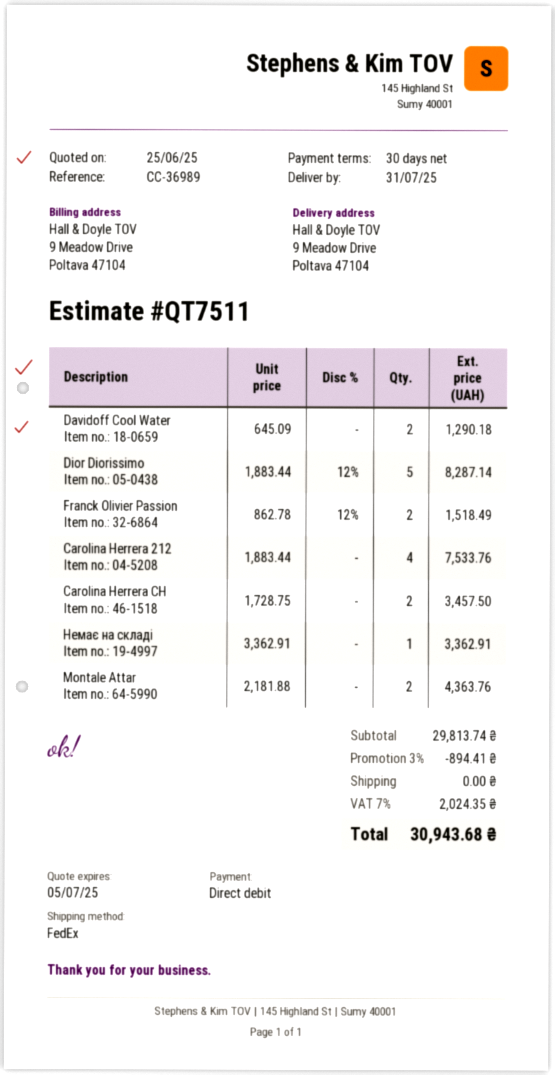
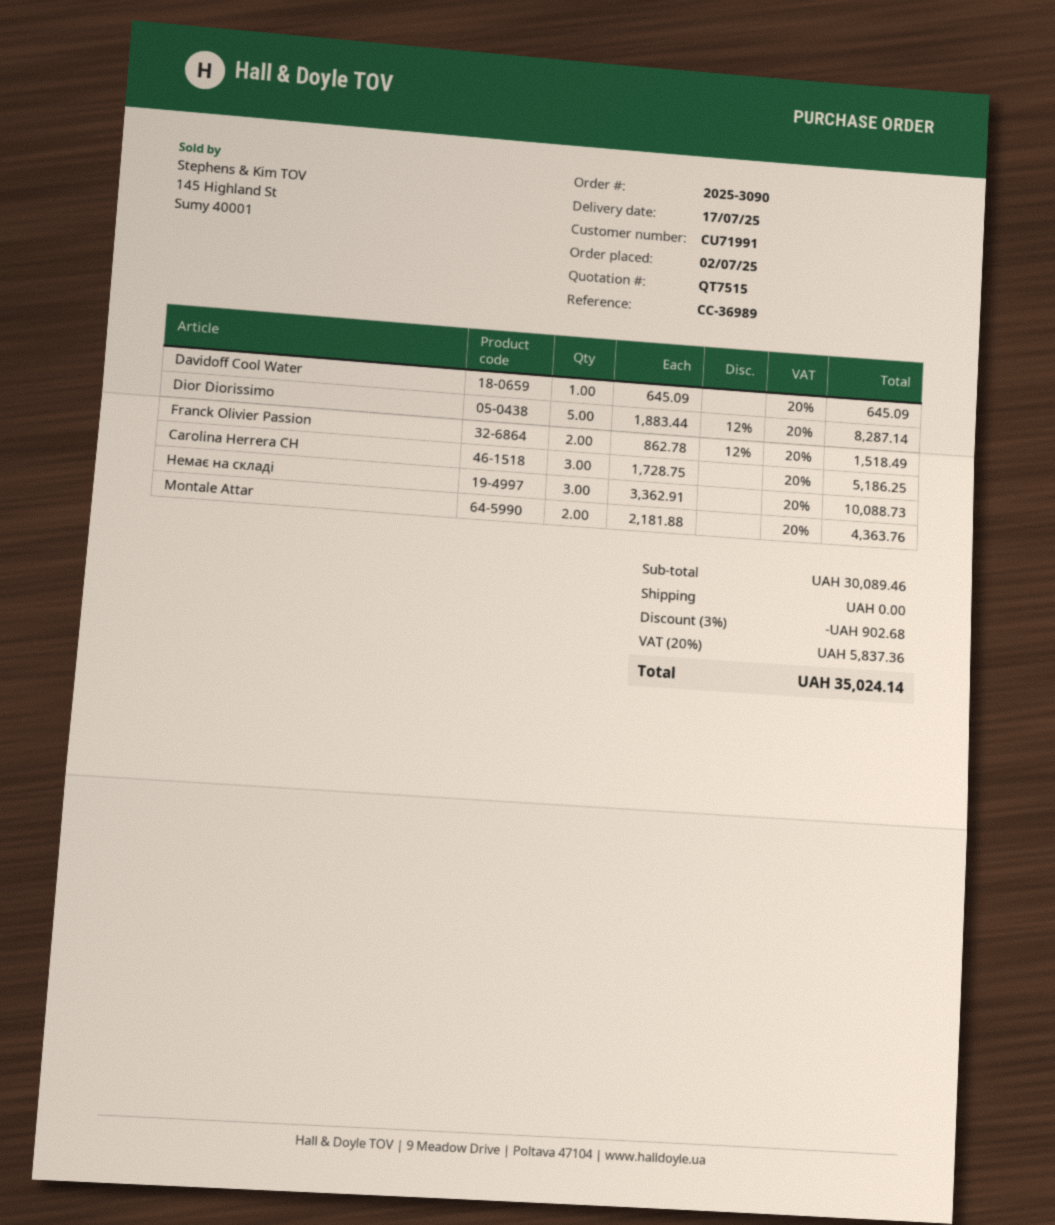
quote number: QT7511 -> QT7515
delivery date: 2025-07-31 -> 2025-07-17
Davidoff Cool Water: 2 x 645.09 = 1290.18 -> 1 x 645.09 = 645.09
Carolina Herrera 212: 4 x 1883.44 = 7533.76 -> none
Carolina Herrera CH: 2 x 1728.75 = 3457.50 -> 3 x 1728.75 = 5186.25
Немає на складі: 1 x 3362.91 = 3362.91 -> 3 x 3362.91 = 10088.73
subtotal: 29813.74 -> 30089.46
discount: 3% = 894.41 -> 3% = 902.68
tax: 7% = 2024.35 -> 20% = 5837.36
total: 30943.68 -> 35024.14

